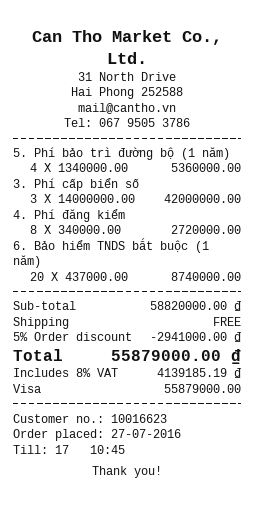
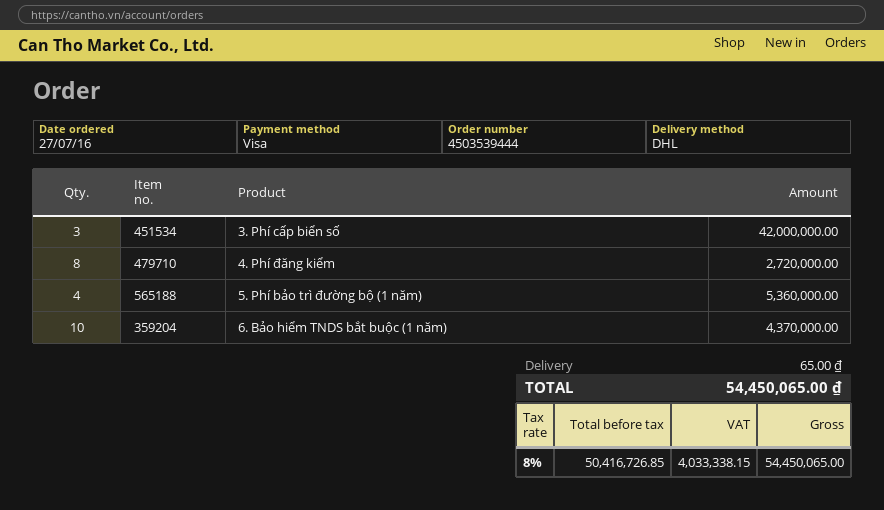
6. Bảo hiểm TNDS bắt buộc (1 năm): 20 for 8740000.00 -> 10 for 4370000.00
discount: 5% = 2941000.00 -> none
shipping: 0.00 -> 65.00
tax: 8% = 4139185.19 -> 8% = 4033338.15
total: 55879000.00 -> 54450065.00

